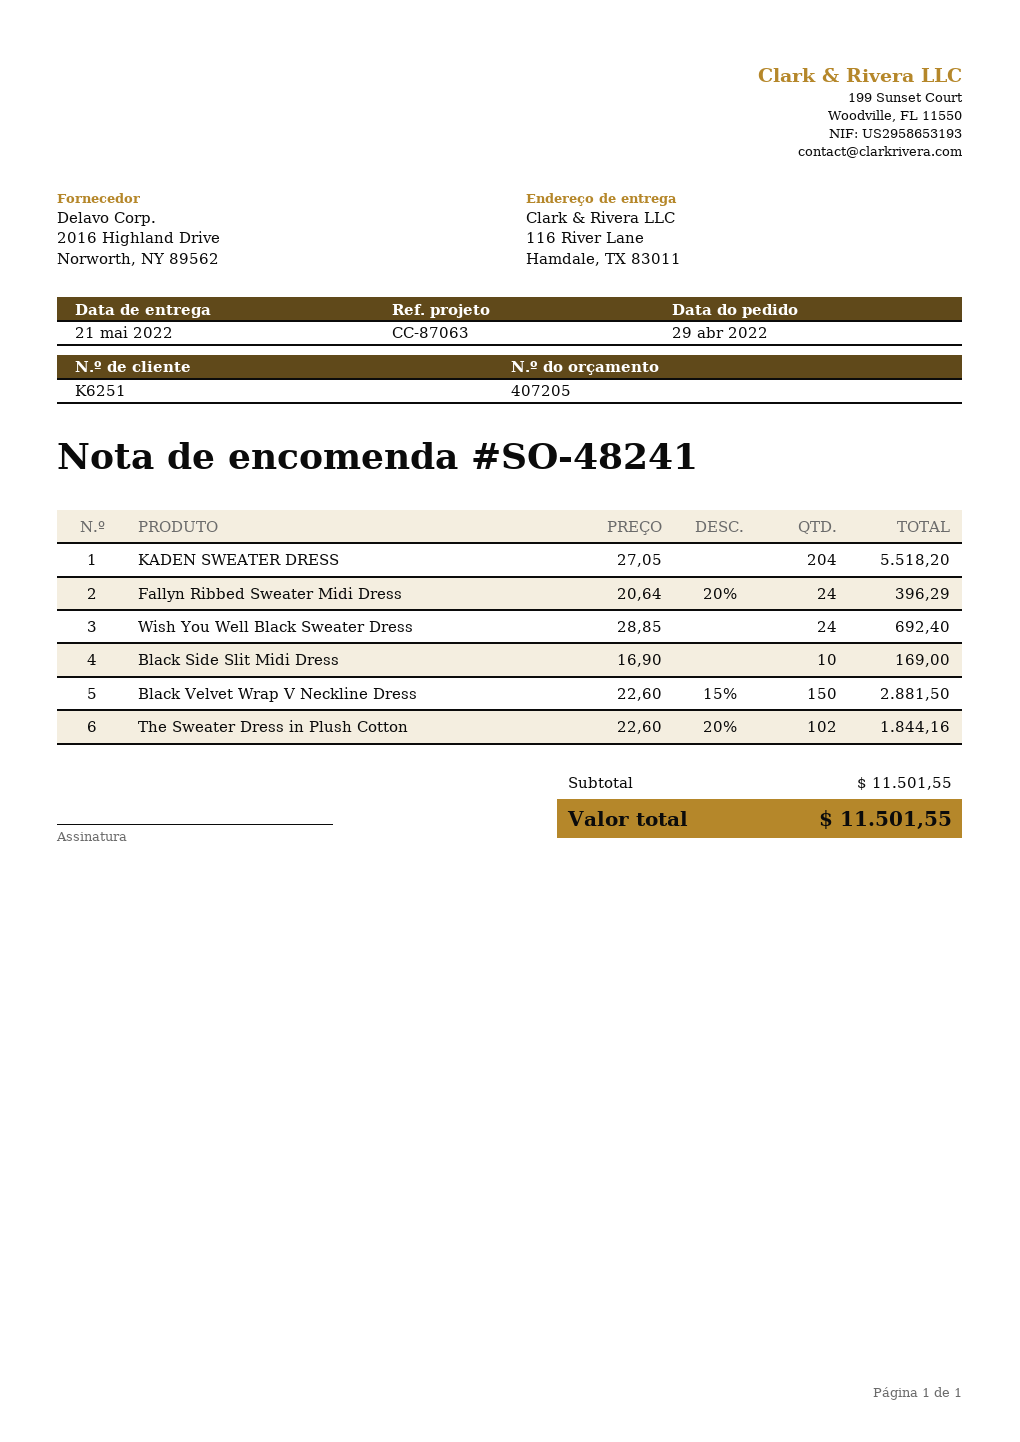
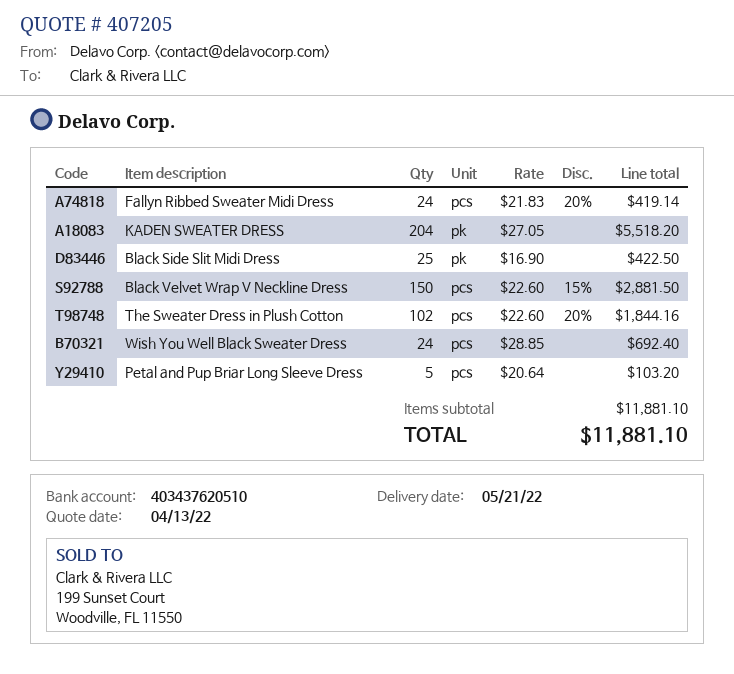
Fallyn Ribbed Sweater Midi Dress: 24 x 20.64 - 20% = 396.29 -> 24 x 21.83 - 20% = 419.14
Black Side Slit Midi Dress: 10 x 16.90 = 169.00 -> 25 x 16.90 = 422.50
Petal and Pup Briar Long Sleeve Dress: none -> 5 x 20.64 = 103.20
subtotal: 11501.55 -> 11881.10
total: 11501.55 -> 11881.10

